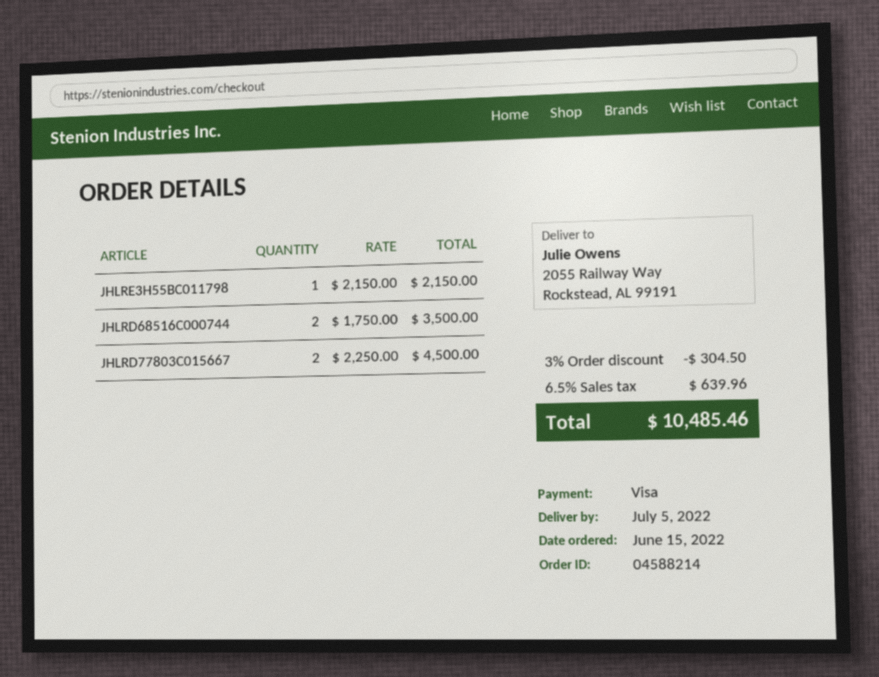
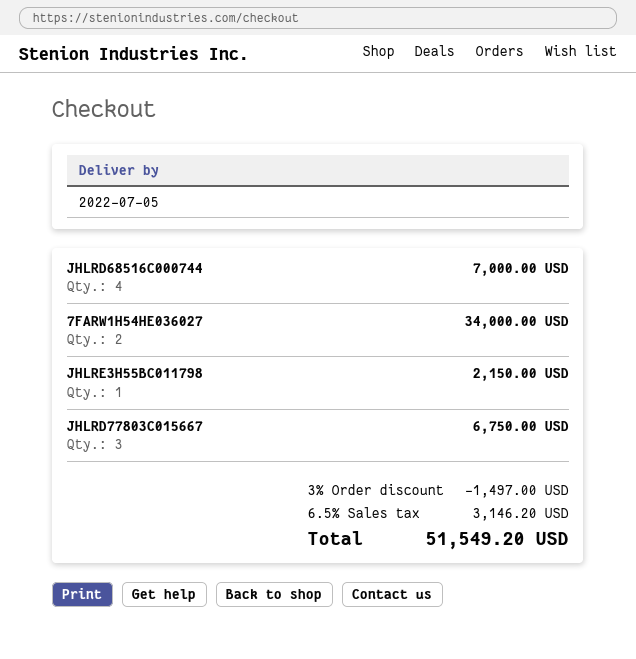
JHLRD68516C000744: 2 for 3500.00 -> 4 for 7000.00
JHLRD77803C015667: 2 for 4500.00 -> 3 for 6750.00
7FARW1H54HE036027: none -> 2 for 34000.00
discount: 3% = 304.50 -> 3% = 1497.00
tax: 6.5% = 639.96 -> 6.5% = 3146.20
total: 10485.46 -> 51549.20

